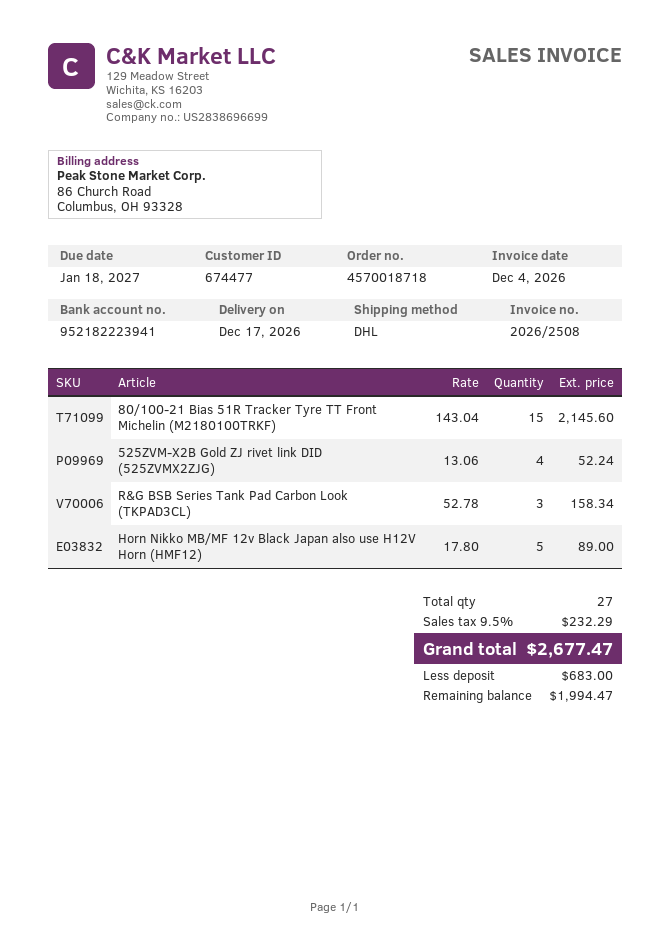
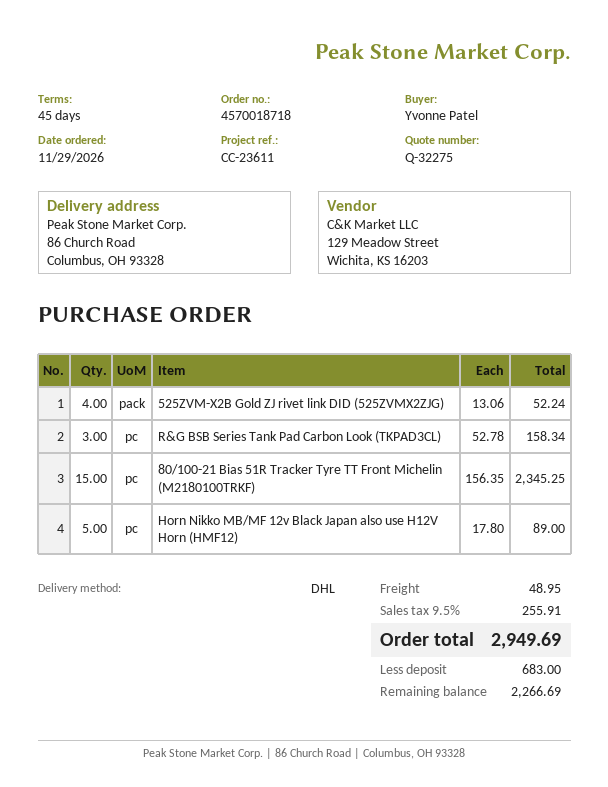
80/100-21 Bias 51R Tracker Tyre TT Front Michelin (M2180100TRKF): 15 x 143.04 = 2145.60 -> 15 x 156.35 = 2345.25
shipping: none -> 48.95
tax: 9.5% = 232.29 -> 9.5% = 255.91
total: 2677.47 -> 2949.69
balance: 1994.47 -> 2266.69

